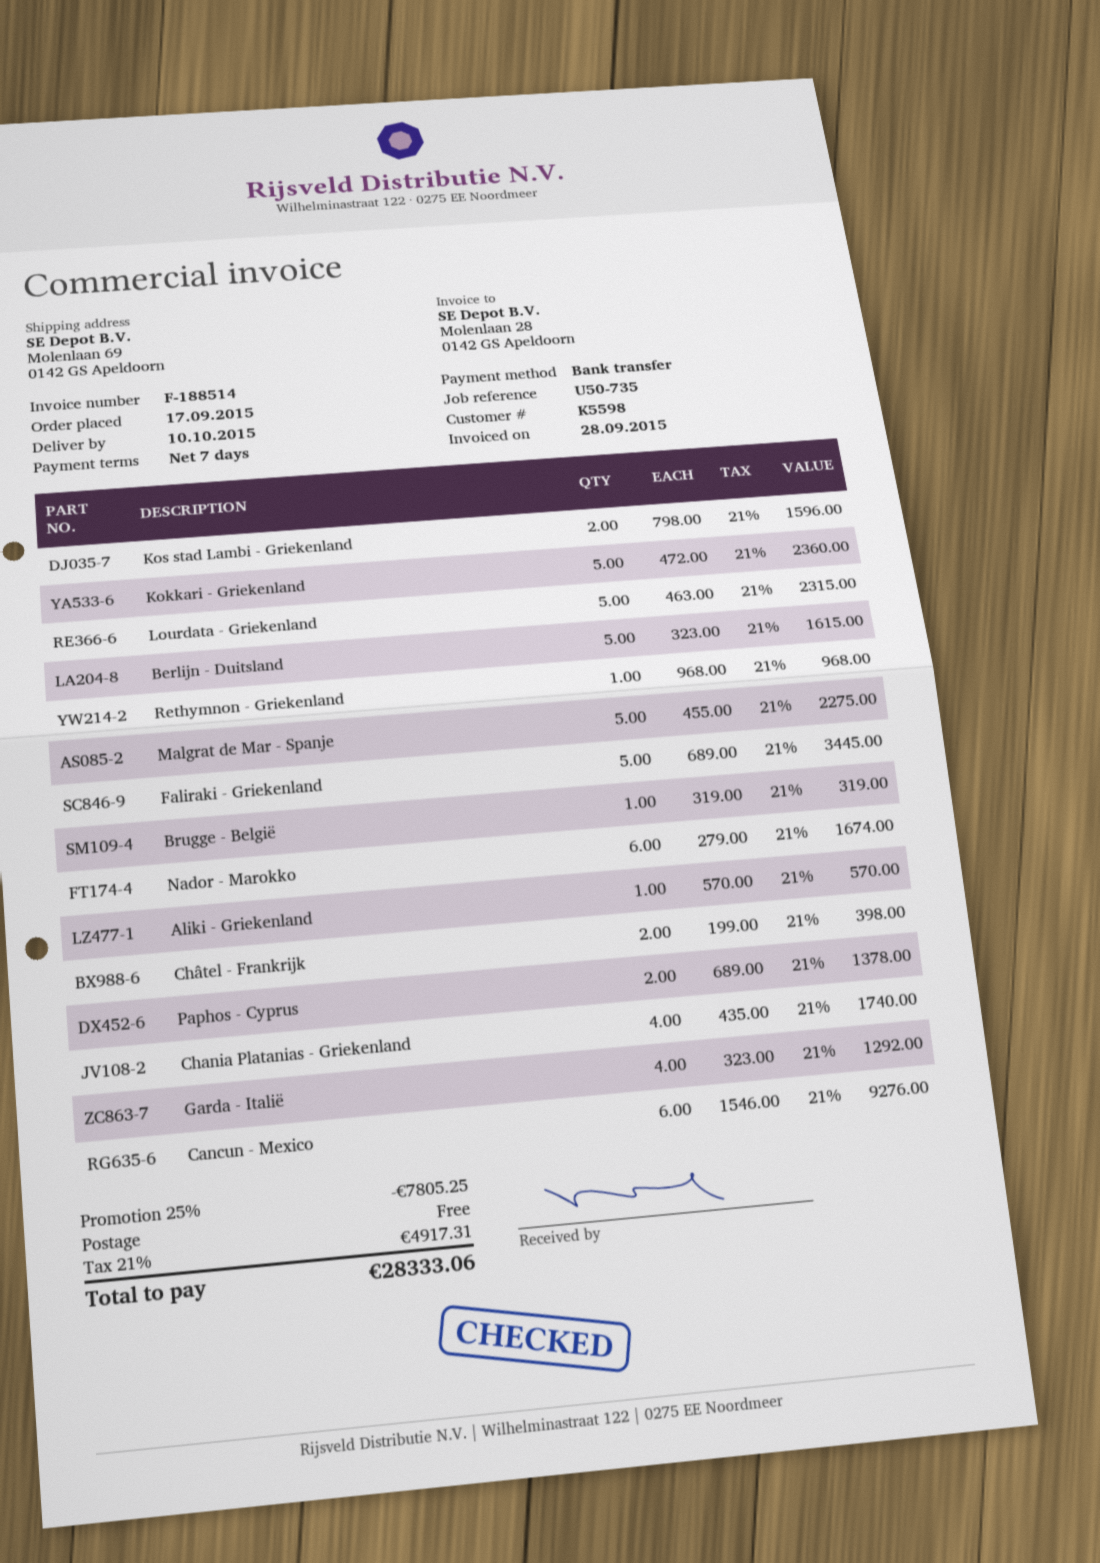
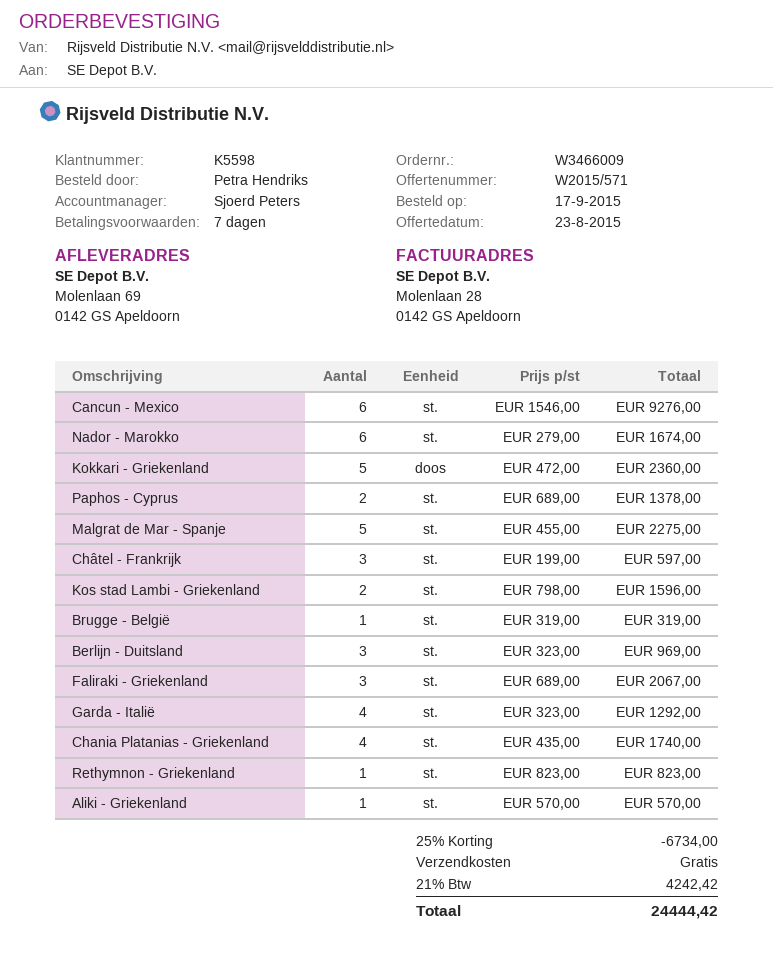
Lourdata - Griekenland: 5 x 463.00 = 2315.00 -> none
Berlijn - Duitsland: 5 x 323.00 = 1615.00 -> 3 x 323.00 = 969.00
Rethymnon - Griekenland: 1 x 968.00 = 968.00 -> 1 x 823.00 = 823.00
Faliraki - Griekenland: 5 x 689.00 = 3445.00 -> 3 x 689.00 = 2067.00
Châtel - Frankrijk: 2 x 199.00 = 398.00 -> 3 x 199.00 = 597.00
discount: 25% = 7805.25 -> 25% = 6734.00
tax: 21% = 4917.31 -> 21% = 4242.42
total: 28333.06 -> 24444.42

